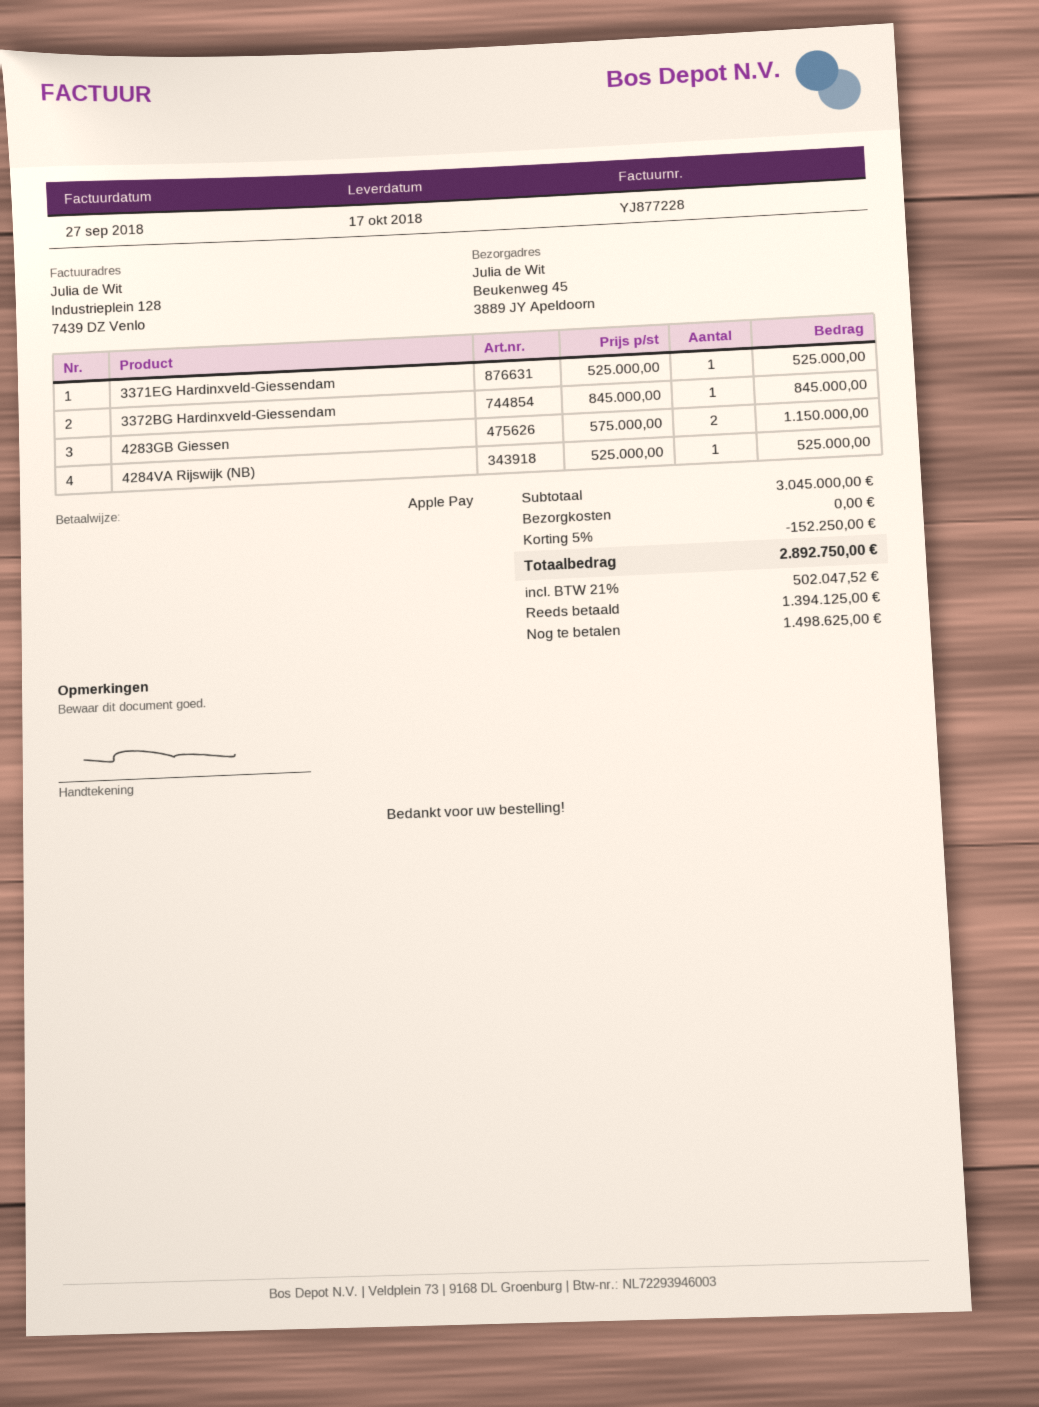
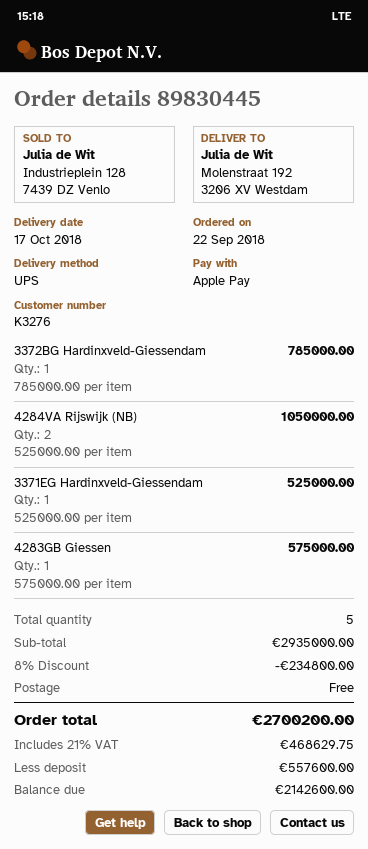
ship to: Beukenweg 45, 3889 JY Apeldoorn -> Molenstraat 192, 3206 XV Westdam
3372BG Hardinxveld-Giessendam: 1 x 845000.00 = 845000.00 -> 1 x 785000.00 = 785000.00
4283GB Giessen: 2 x 575000.00 = 1150000.00 -> 1 x 575000.00 = 575000.00
4284VA Rijswijk (NB): 1 x 525000.00 = 525000.00 -> 2 x 525000.00 = 1050000.00
subtotal: 3045000.00 -> 2935000.00
discount: 5% = 152250.00 -> 8% = 234800.00
tax: 21% = 502047.52 -> 21% = 468629.75
total: 2892750.00 -> 2700200.00
deposit: 1394125.00 -> 557600.00
balance: 1498625.00 -> 2142600.00

